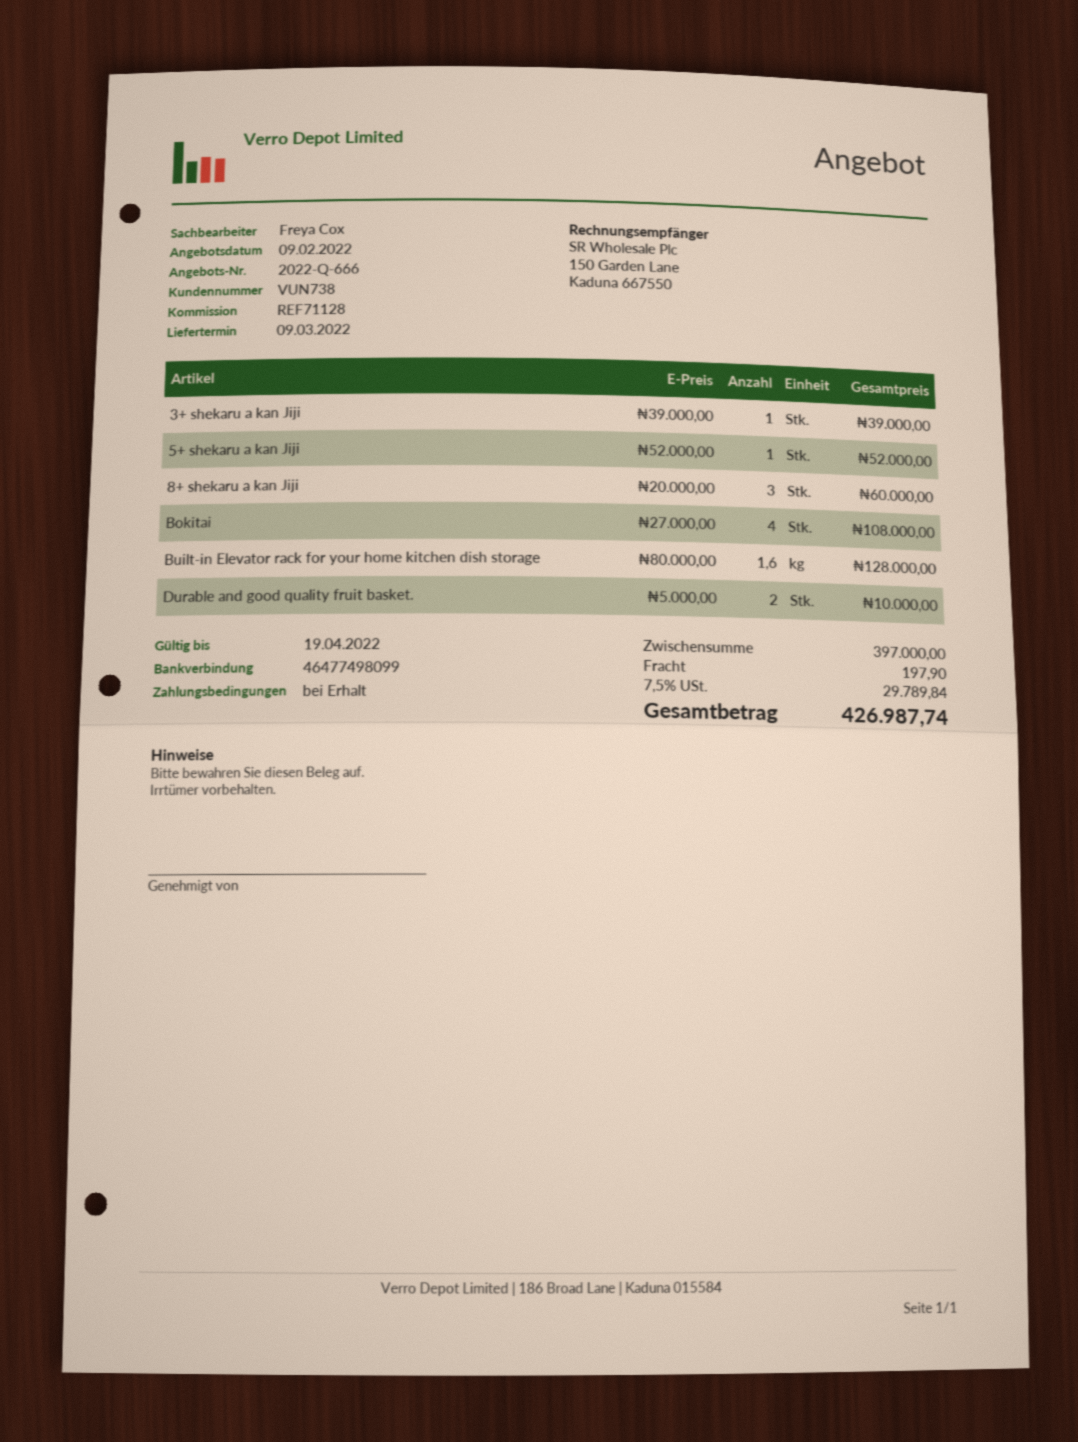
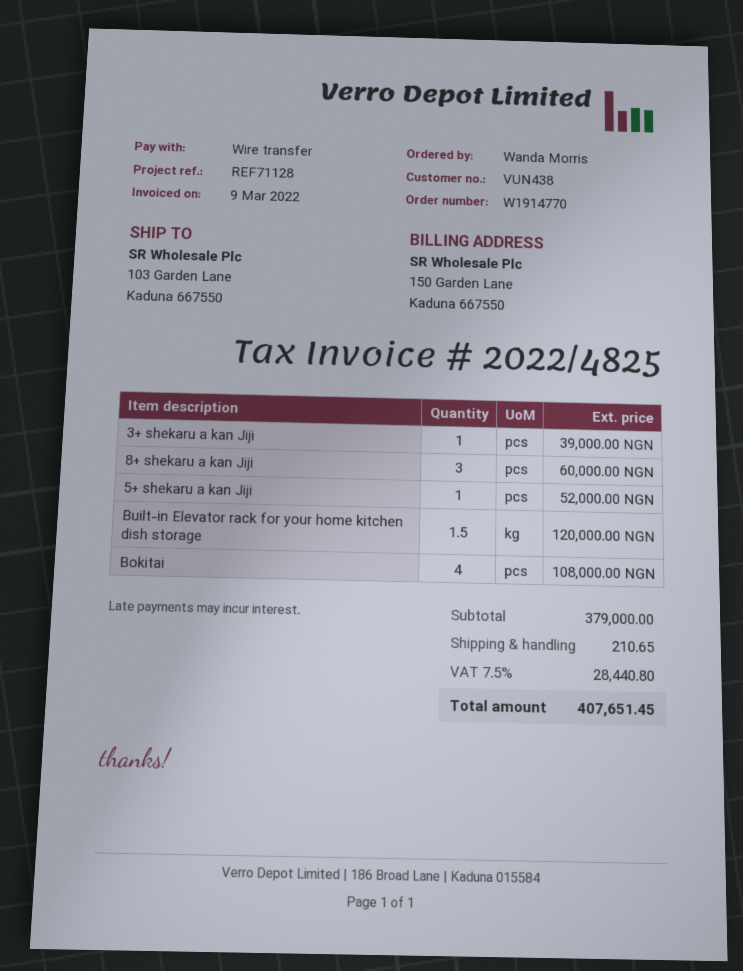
customer number: VUN738 -> VUN438
Built-in Elevator rack for your home kitchen dish storage: 1.6 for 128000.00 -> 1.5 for 120000.00
Durable and good quality fruit basket.: 2 for 10000.00 -> none
subtotal: 397000.00 -> 379000.00
shipping: 197.90 -> 210.65
tax: 7.5% = 29789.84 -> 7.5% = 28440.80
total: 426987.74 -> 407651.45

